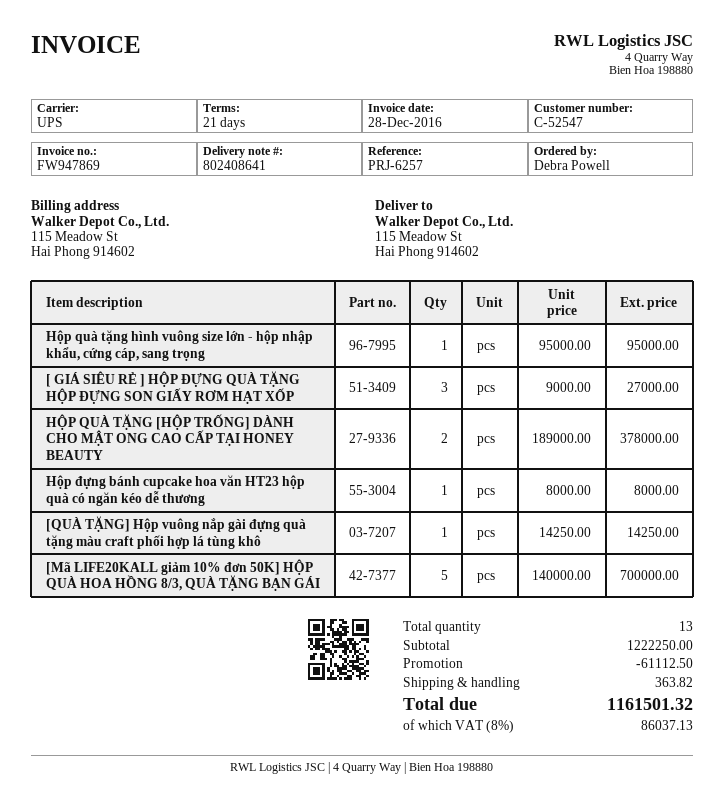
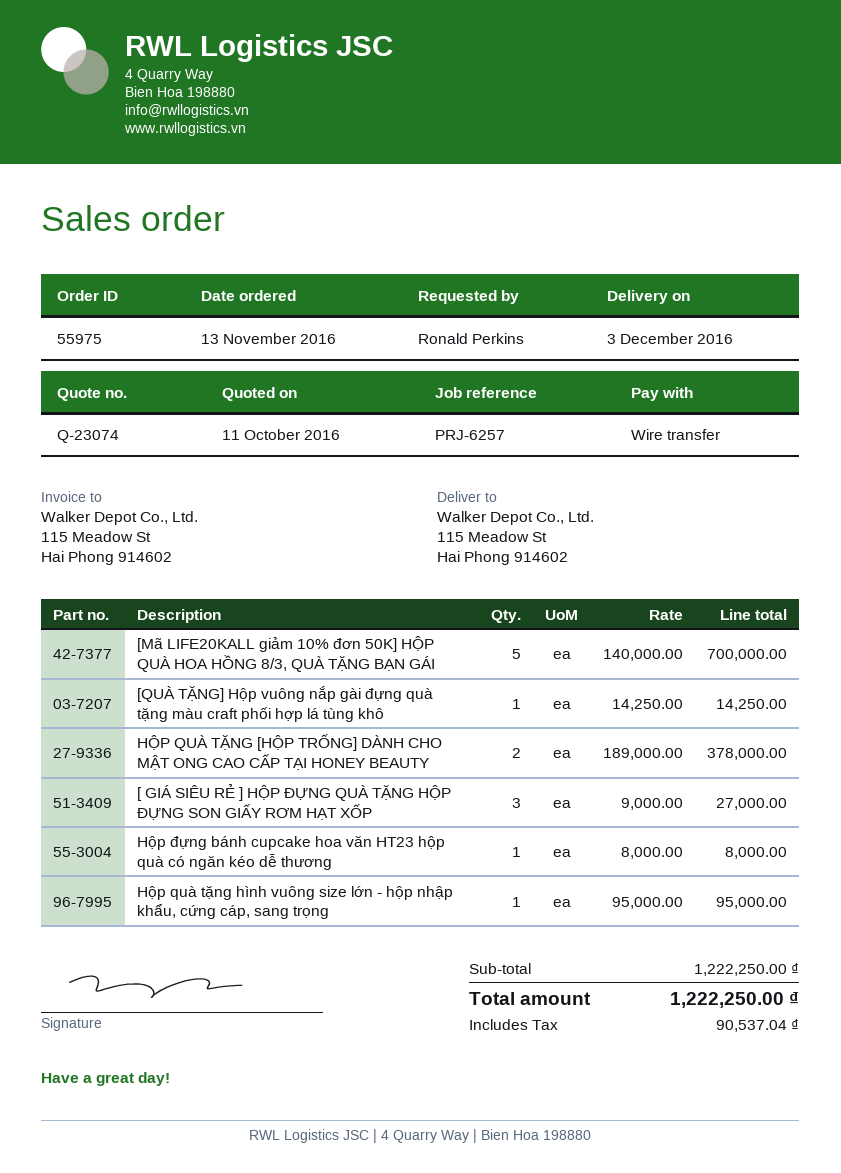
ordered by: Debra Powell -> Ronald Perkins
discount: 61112.50 -> none
shipping: 363.82 -> none
tax: 86037.13 -> 90537.04
total: 1161501.32 -> 1222250.00

